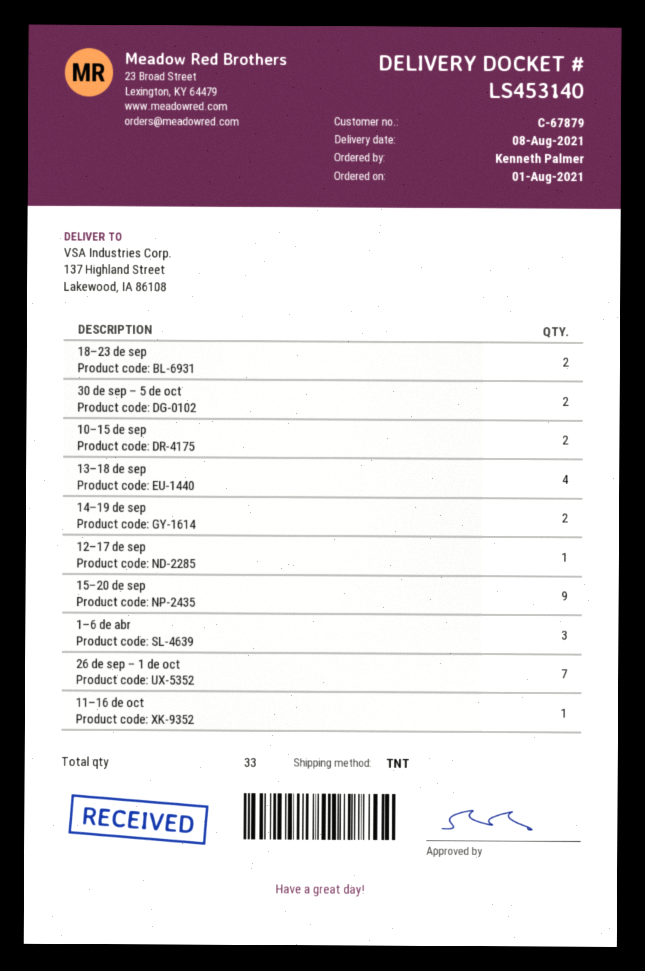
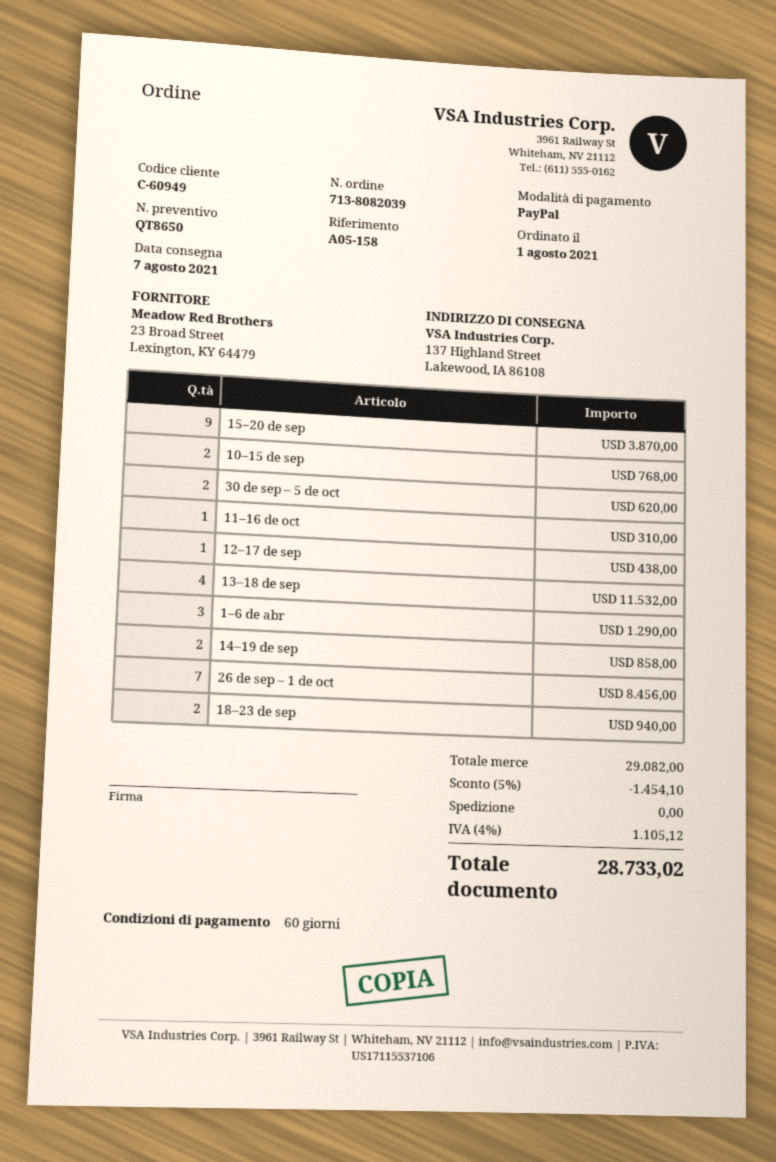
delivery date: 2021-08-08 -> 2021-08-07
customer number: C-67879 -> C-60949

